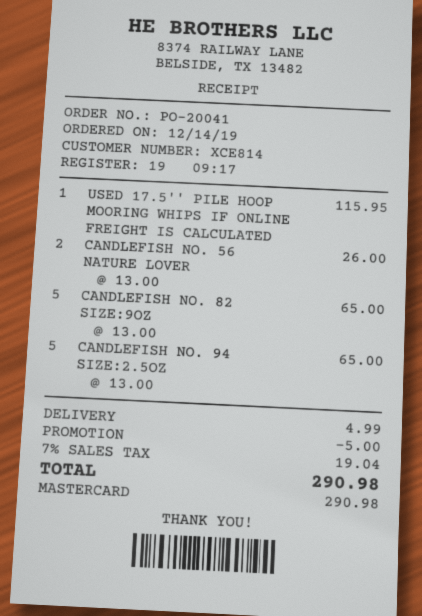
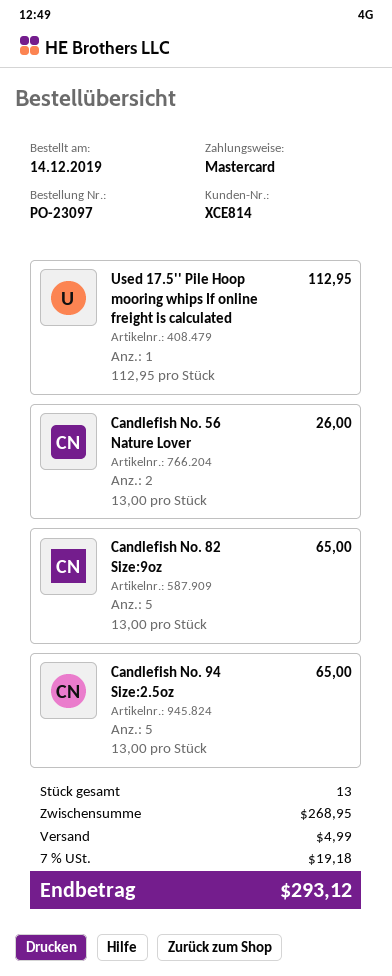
order number: PO-20041 -> PO-23097
USED 17.5'' PILE HOOP MOORING WHIPS IF ONLINE FREIGHT IS CALCULATED: 1 x 115.95 = 115.95 -> 1 x 112.95 = 112.95
discount: 5.00 -> none
tax: 7% = 19.04 -> 7% = 19.18
total: 290.98 -> 293.12

